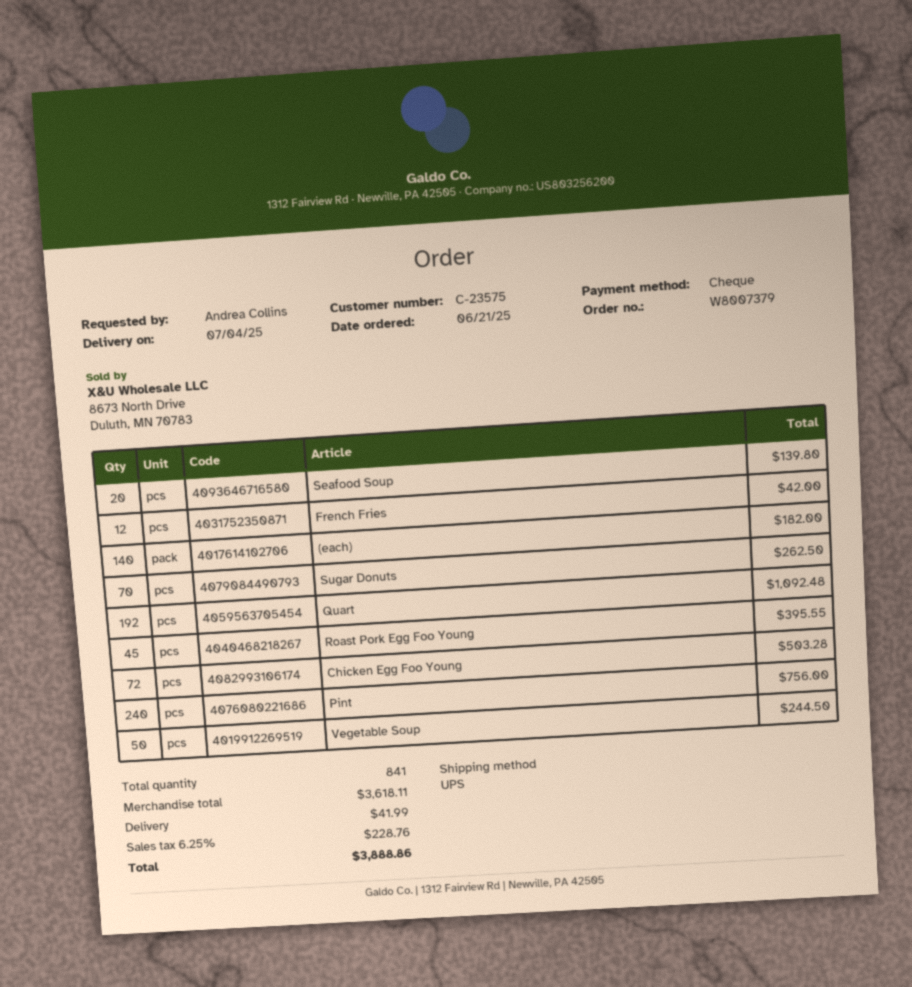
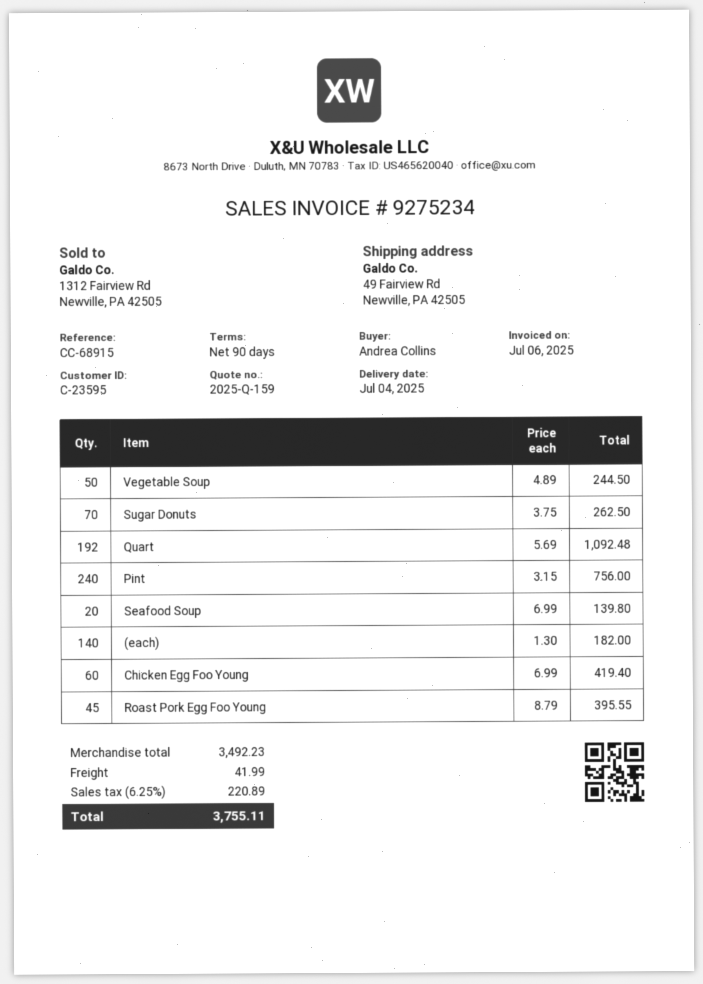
customer number: C-23575 -> C-23595
French Fries: 12 for 42.00 -> none
Chicken Egg Foo Young: 72 for 503.28 -> 60 for 419.40
subtotal: 3618.11 -> 3492.23
tax: 6.25% = 228.76 -> 6.25% = 220.89
total: 3888.86 -> 3755.11

